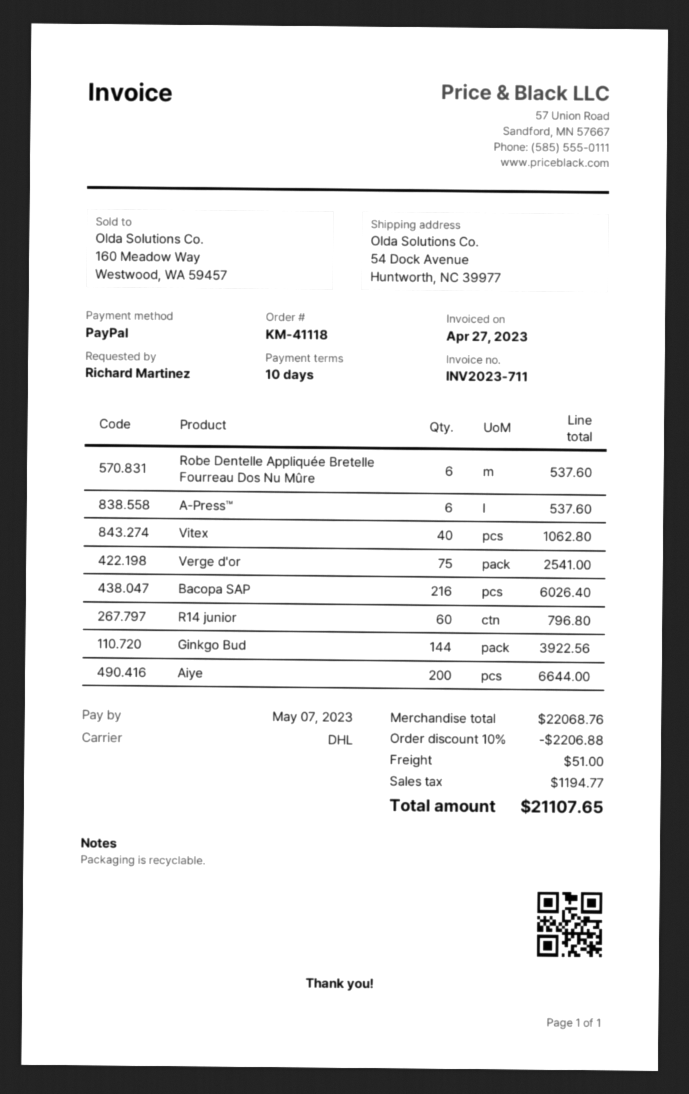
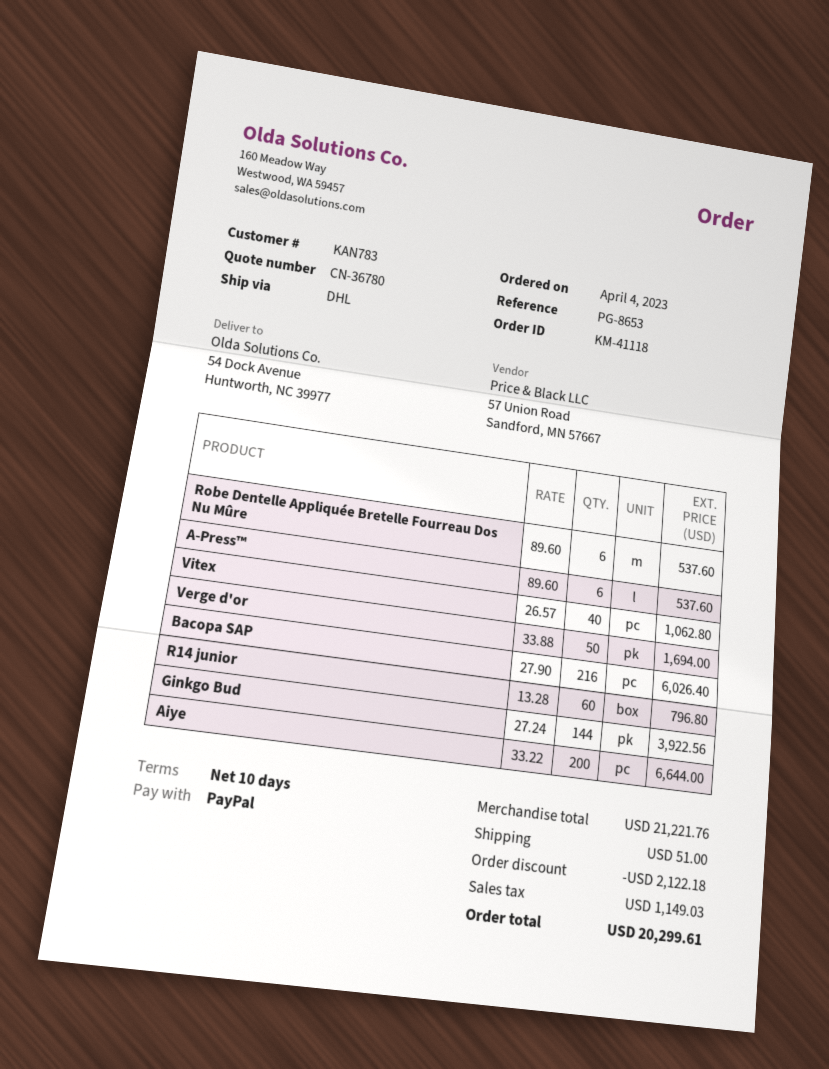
Verge d'or: 75 for 2541.00 -> 50 for 1694.00
subtotal: 22068.76 -> 21221.76
discount: 2206.88 -> 2122.18
tax: 1194.77 -> 1149.03
total: 21107.65 -> 20299.61

